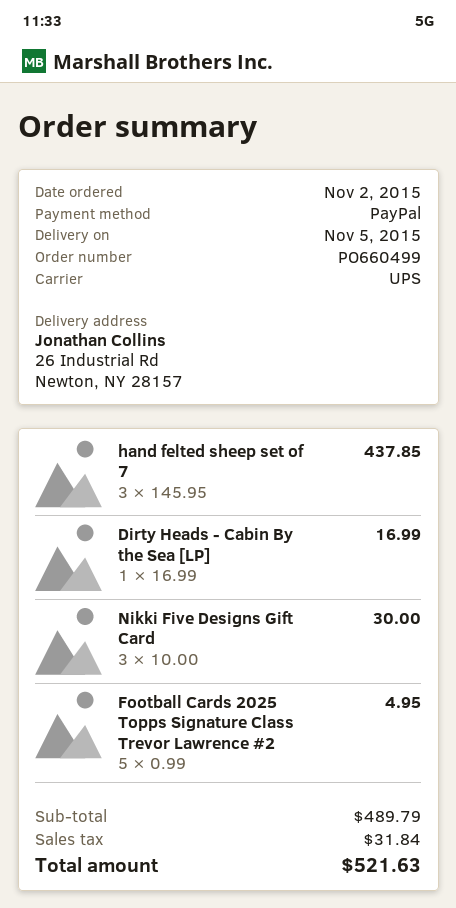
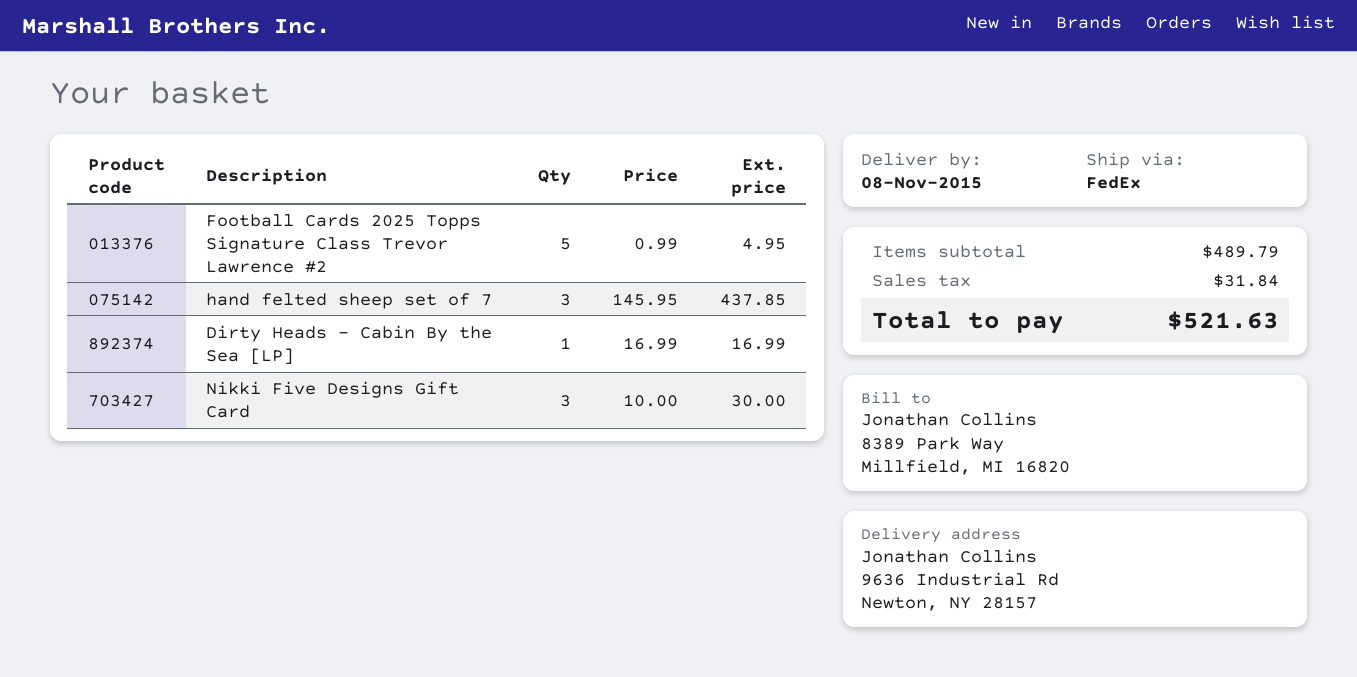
delivery date: 2015-11-05 -> 2015-11-08
shipping method: UPS -> FedEx
ship to: 26 Industrial Rd, Newton, NY 28157 -> 9636 Industrial Rd, Newton, NY 28157

